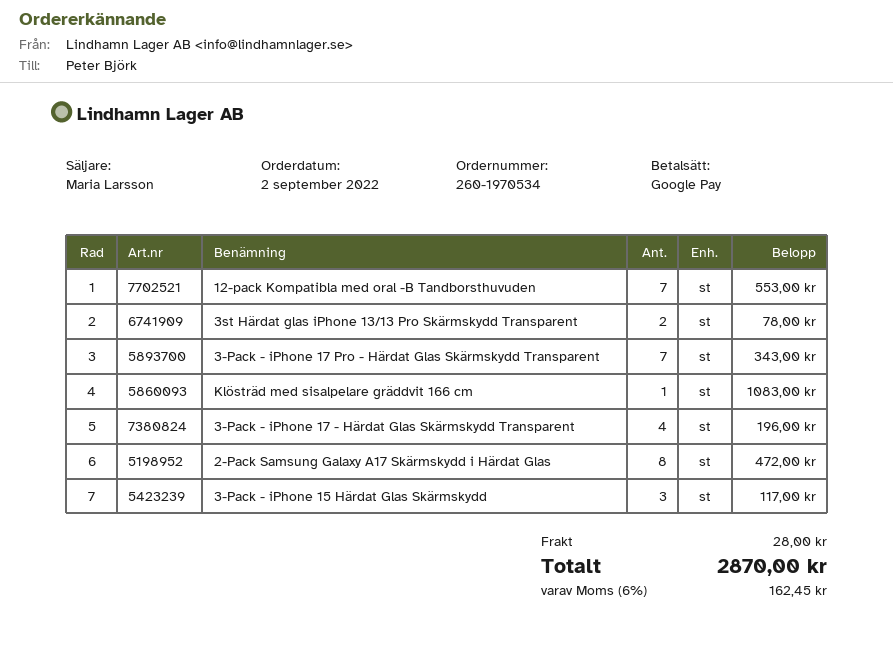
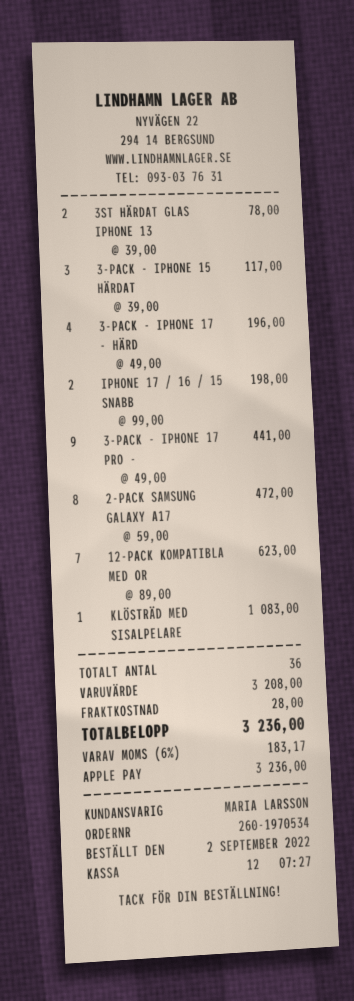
payment method: Google Pay -> Apple Pay
12-pack Kompatibla med oral -B Tandborsthuvuden: 7 for 553.00 -> 7 for 623.00
3-Pack - iPhone 17 Pro - Härdat Glas Skärmskydd Transparent: 7 for 343.00 -> 9 for 441.00
IPHONE 17 / 16 / 15 SNABB: none -> 2 for 198.00
tax: 6% = 162.45 -> 6% = 183.17
total: 2870.00 -> 3236.00

